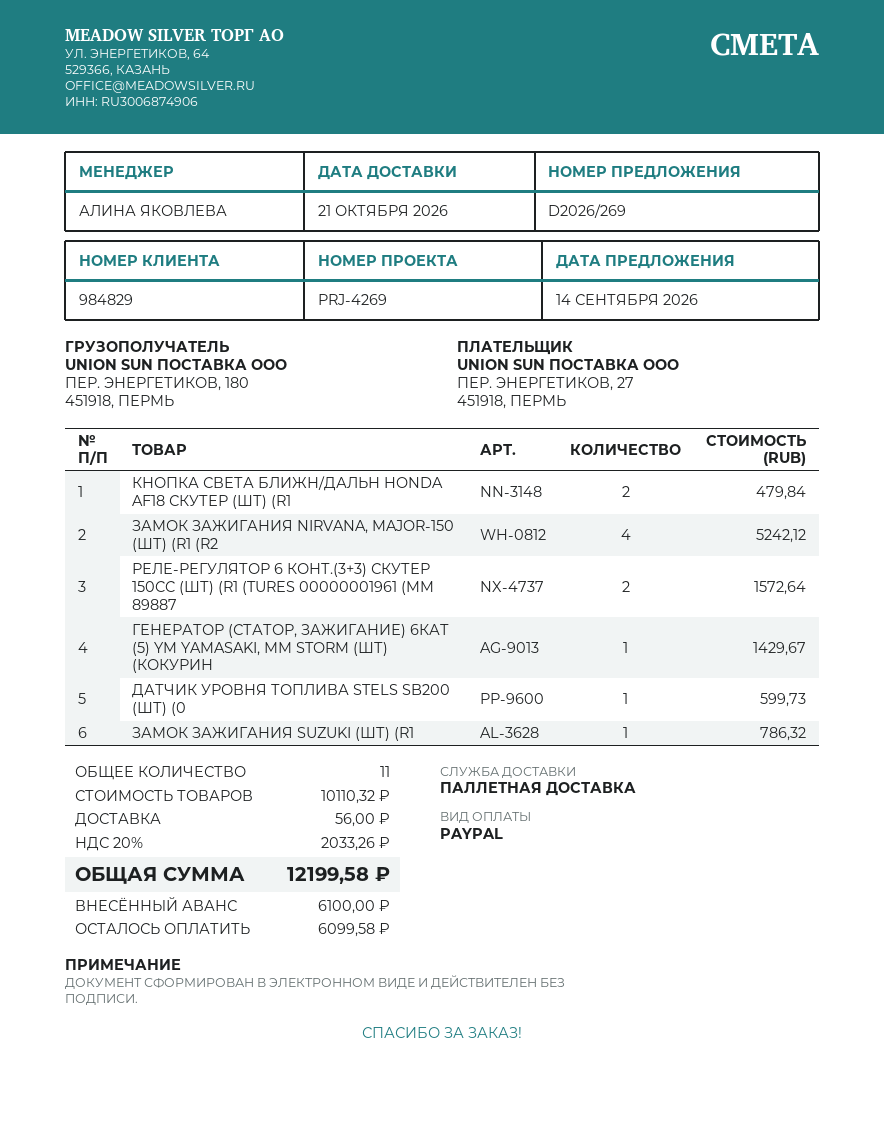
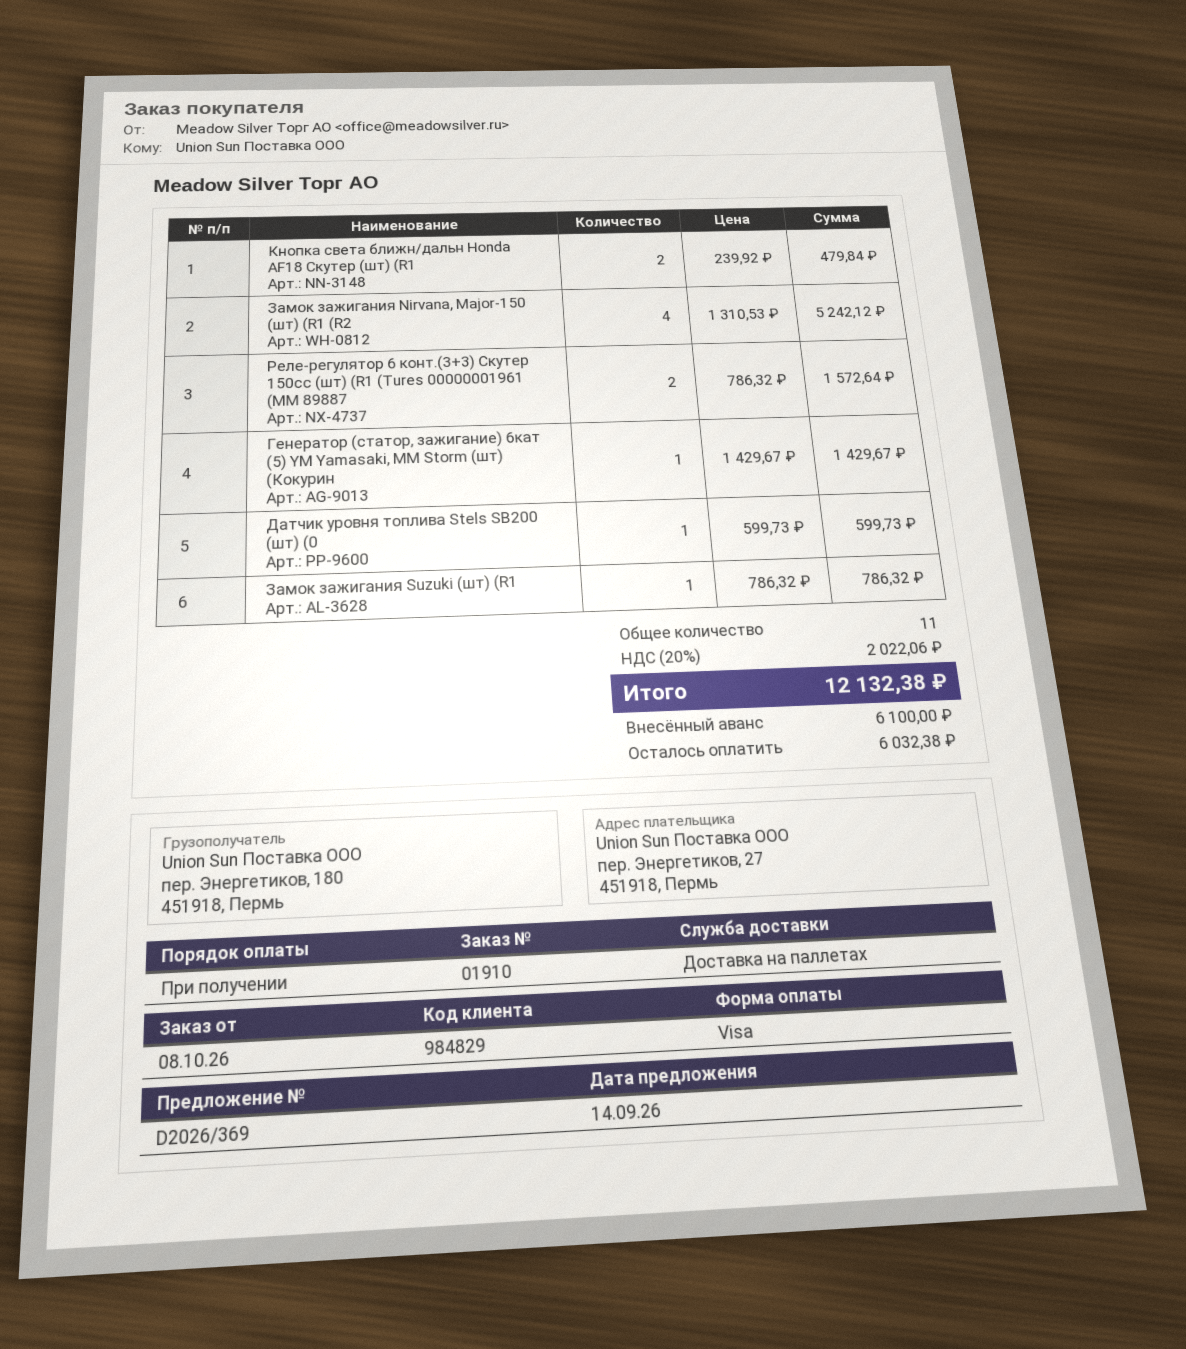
quote number: D2026/269 -> D2026/369
payment method: PayPal -> Visa
shipping: 56.00 -> none
tax: 20% = 2033.26 -> 20% = 2022.06
total: 12199.58 -> 12132.38
balance: 6099.58 -> 6032.38

